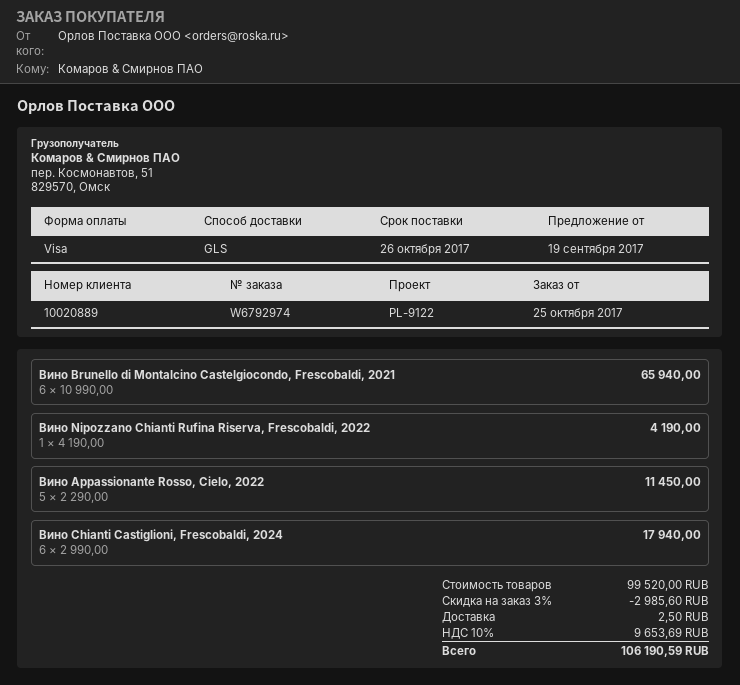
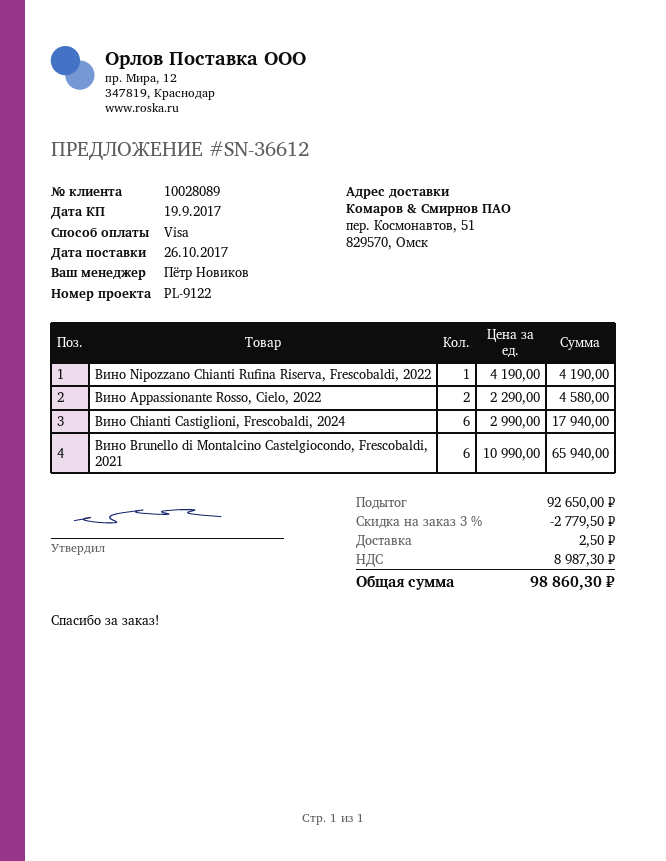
customer number: 10020889 -> 10028089
Вино Appassionante Rosso, Cielo, 2022: 5 x 2290.00 = 11450.00 -> 2 x 2290.00 = 4580.00
subtotal: 99520.00 -> 92650.00
discount: 3% = 2985.60 -> 3% = 2779.50
tax: 9653.69 -> 8987.30
total: 106190.59 -> 98860.30

